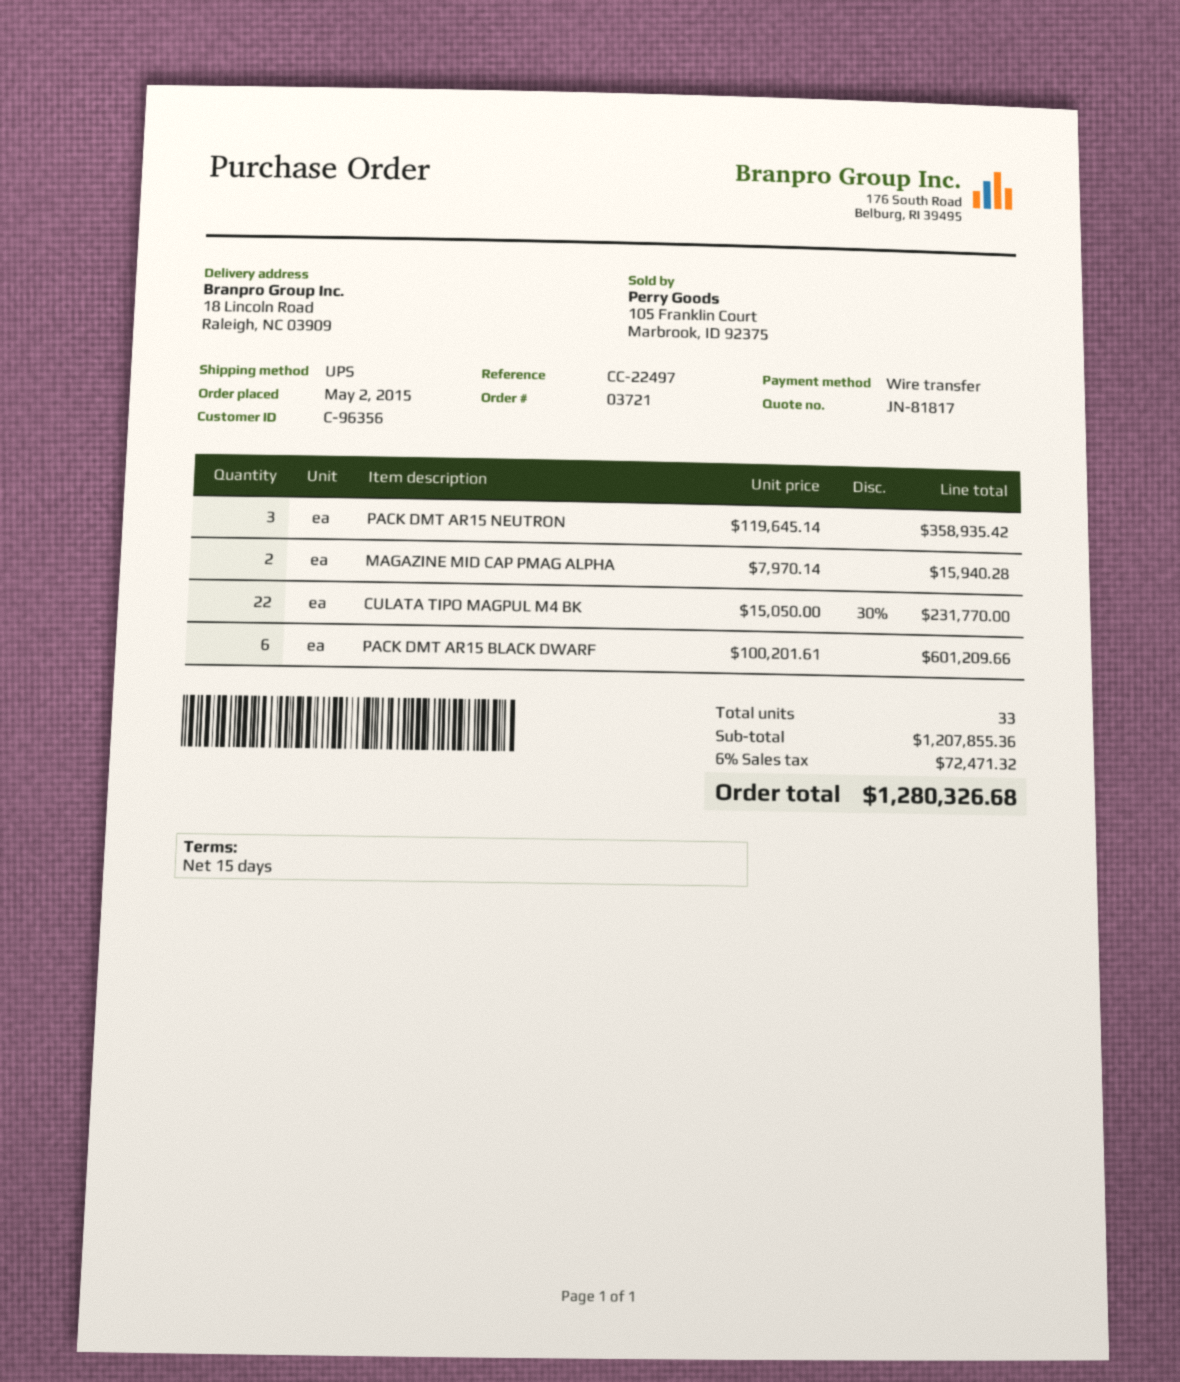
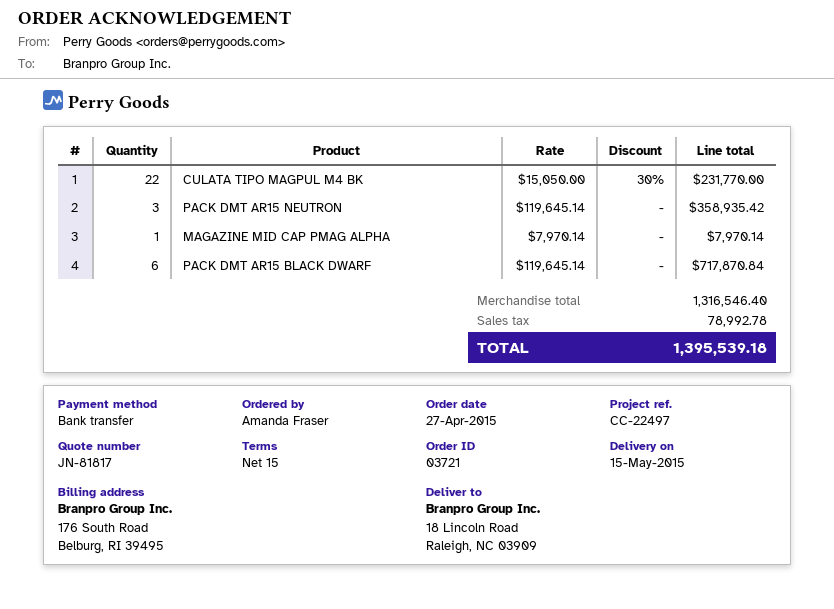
order date: 2015-05-02 -> 2015-04-27
MAGAZINE MID CAP PMAG ALPHA: 2 x 7970.14 = 15940.28 -> 1 x 7970.14 = 7970.14
PACK DMT AR15 BLACK DWARF: 6 x 100201.61 = 601209.66 -> 6 x 119645.14 = 717870.84
subtotal: 1207855.36 -> 1316546.40
tax: 72471.32 -> 78992.78
total: 1280326.68 -> 1395539.18

